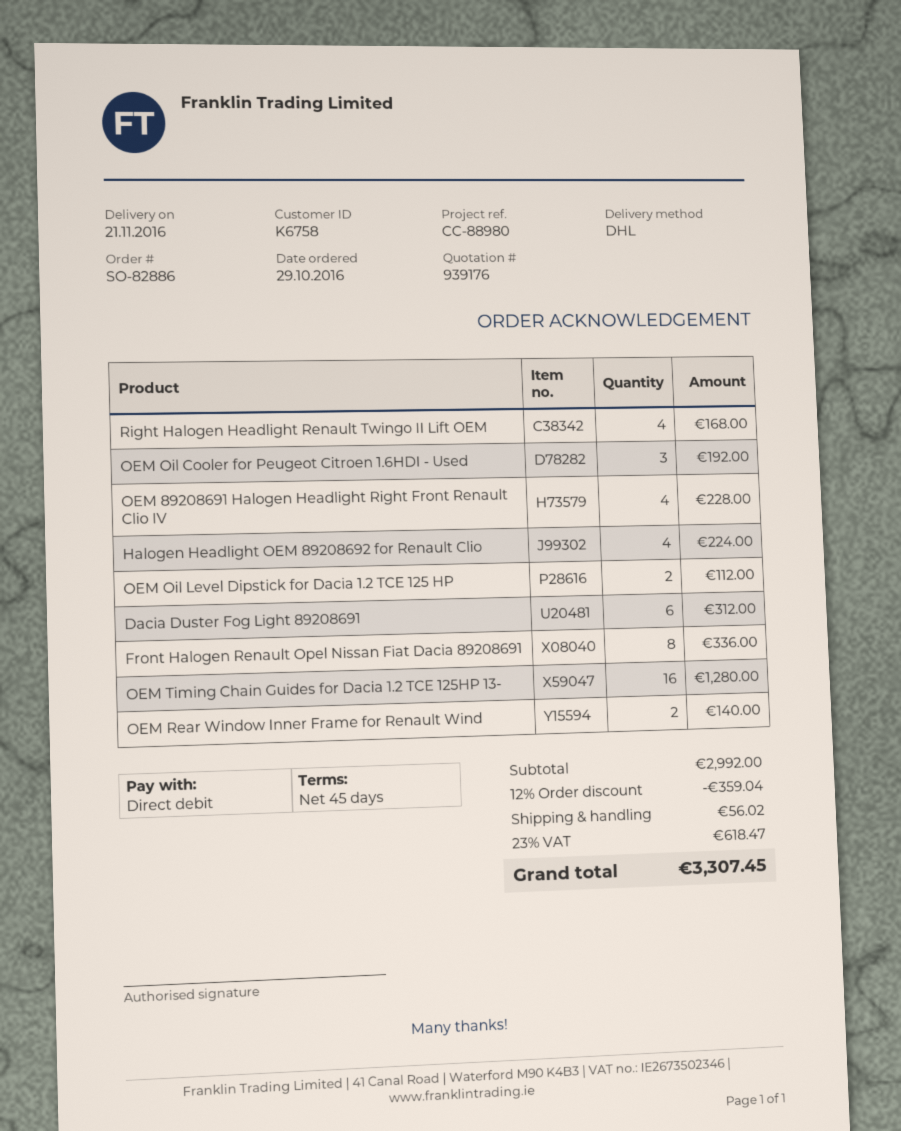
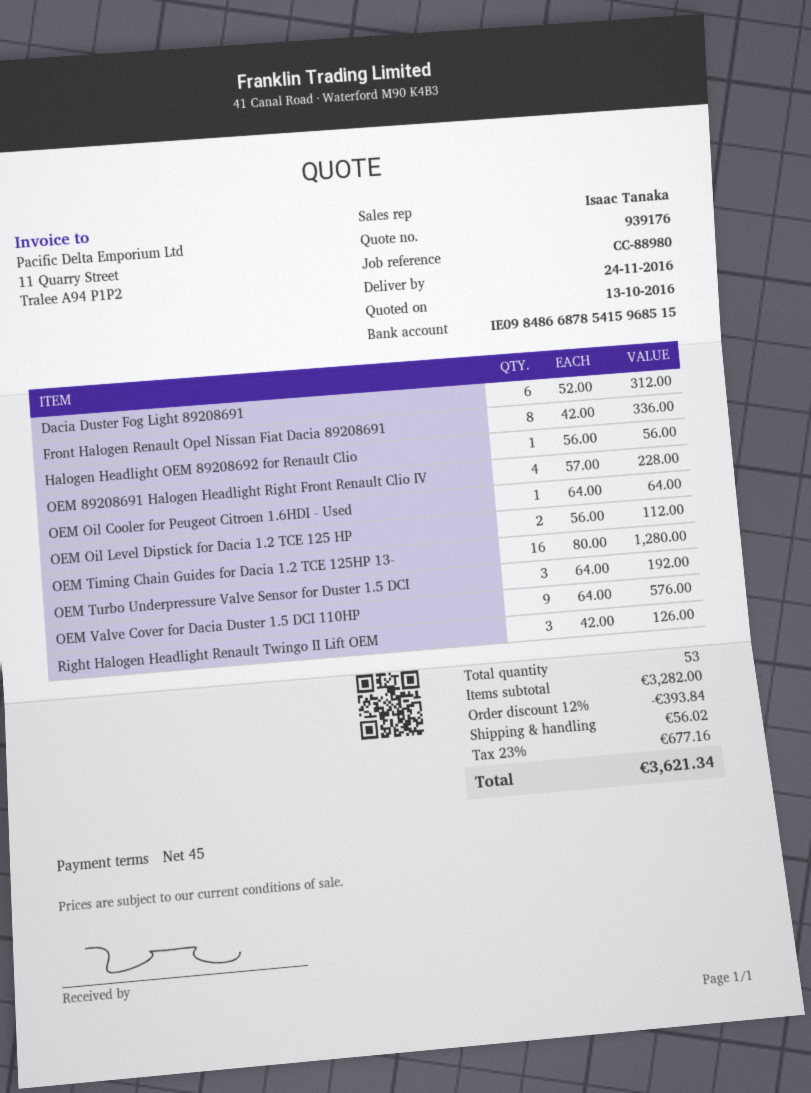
delivery date: 2016-11-21 -> 2016-11-24
Right Halogen Headlight Renault Twingo II Lift OEM: 4 for 168.00 -> 3 for 126.00
OEM Oil Cooler for Peugeot Citroen 1.6HDI - Used: 3 for 192.00 -> 1 for 64.00
Halogen Headlight OEM 89208692 for Renault Clio: 4 for 224.00 -> 1 for 56.00
OEM Rear Window Inner Frame for Renault Wind: 2 for 140.00 -> none
OEM Turbo Underpressure Valve Sensor for Duster 1.5 DCI: none -> 3 for 192.00
OEM Valve Cover for Dacia Duster 1.5 DCI 110HP: none -> 9 for 576.00
subtotal: 2992.00 -> 3282.00
discount: 12% = 359.04 -> 12% = 393.84
tax: 23% = 618.47 -> 23% = 677.16
total: 3307.45 -> 3621.34

